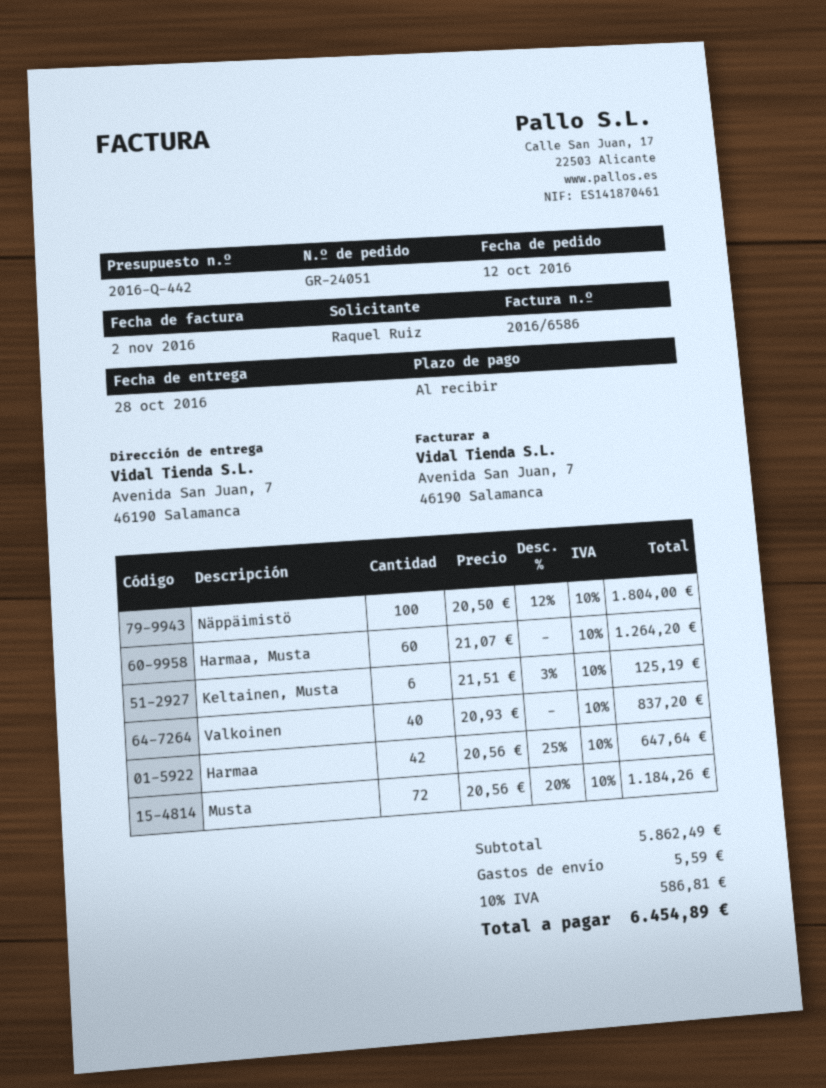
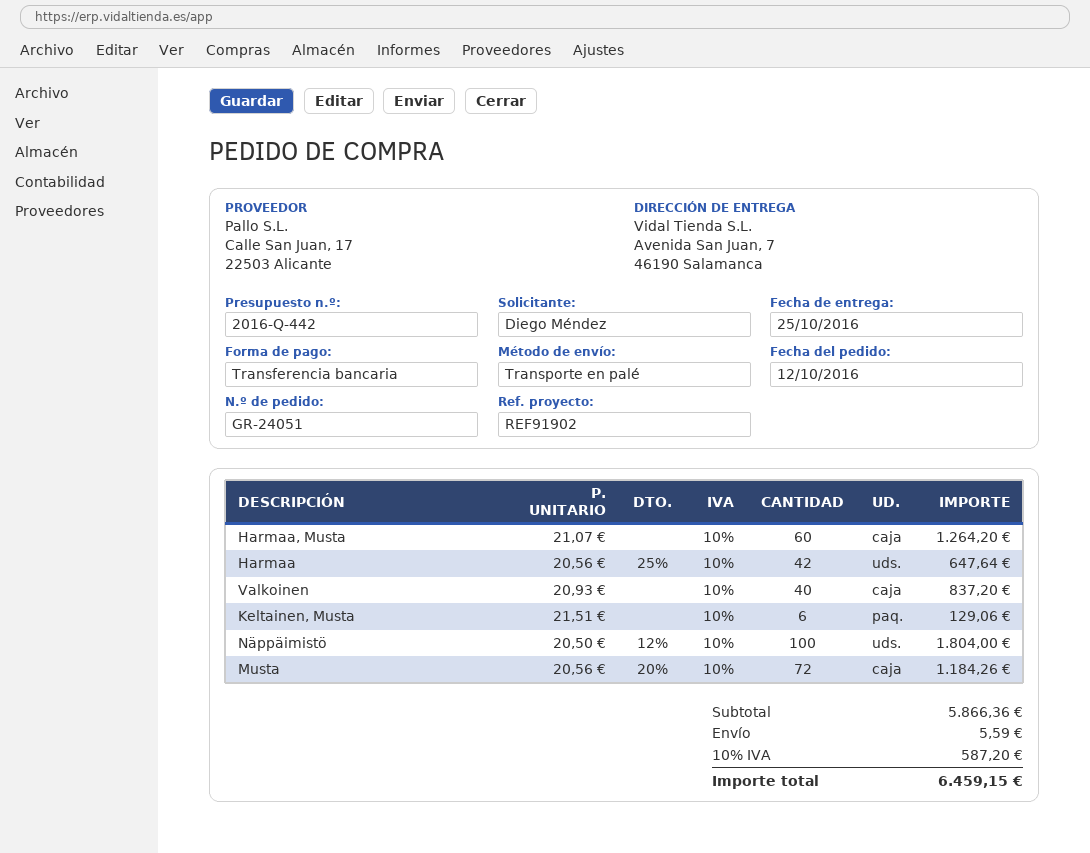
delivery date: 2016-10-28 -> 2016-10-25
ordered by: Raquel Ruiz -> Diego Méndez
Keltainen, Musta: 6 x 21.51 - 3% = 125.19 -> 6 x 21.51 = 129.06
subtotal: 5862.49 -> 5866.36
tax: 10% = 586.81 -> 10% = 587.20
total: 6454.89 -> 6459.15

